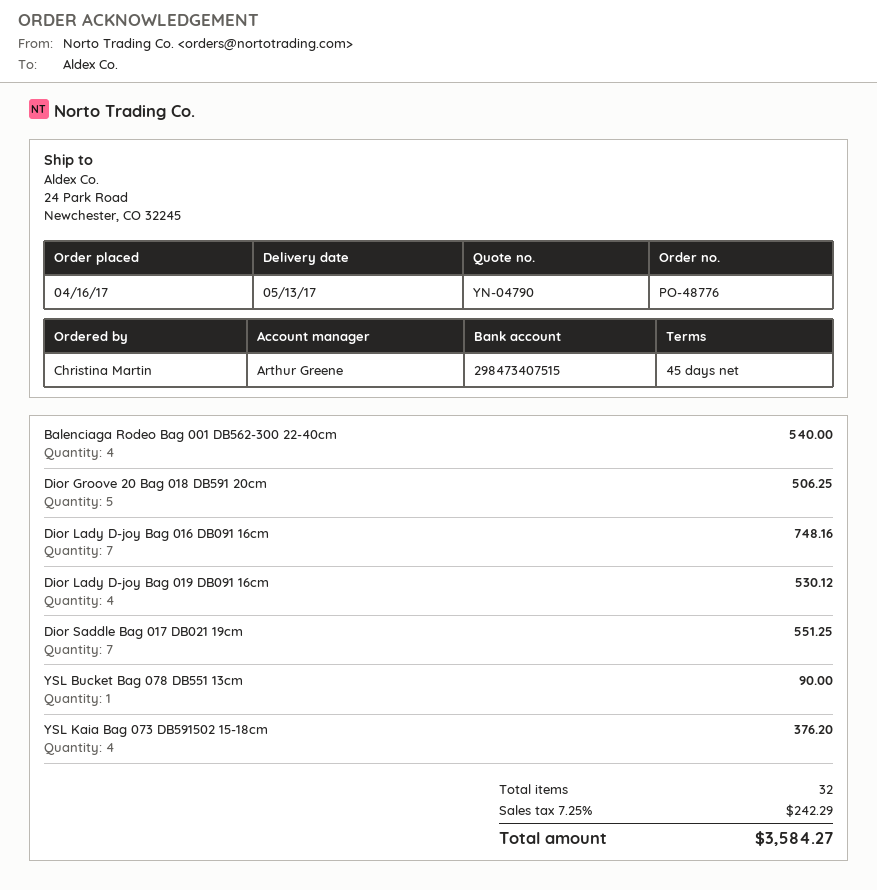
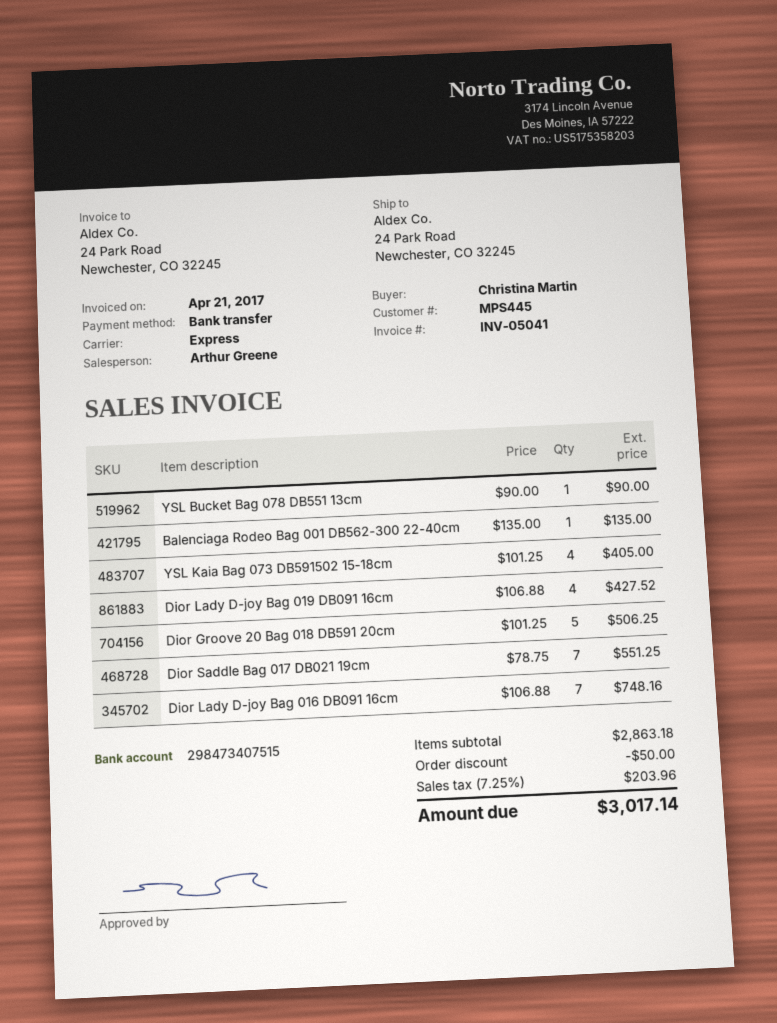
Balenciaga Rodeo Bag 001 DB562-300 22-40cm: 4 for 540.00 -> 1 for 135.00
Dior Lady D-joy Bag 019 DB091 16cm: 4 for 530.12 -> 4 for 427.52
YSL Kaia Bag 073 DB591502 15-18cm: 4 for 376.20 -> 4 for 405.00
discount: none -> 50.00
tax: 7.25% = 242.29 -> 7.25% = 203.96
total: 3584.27 -> 3017.14

